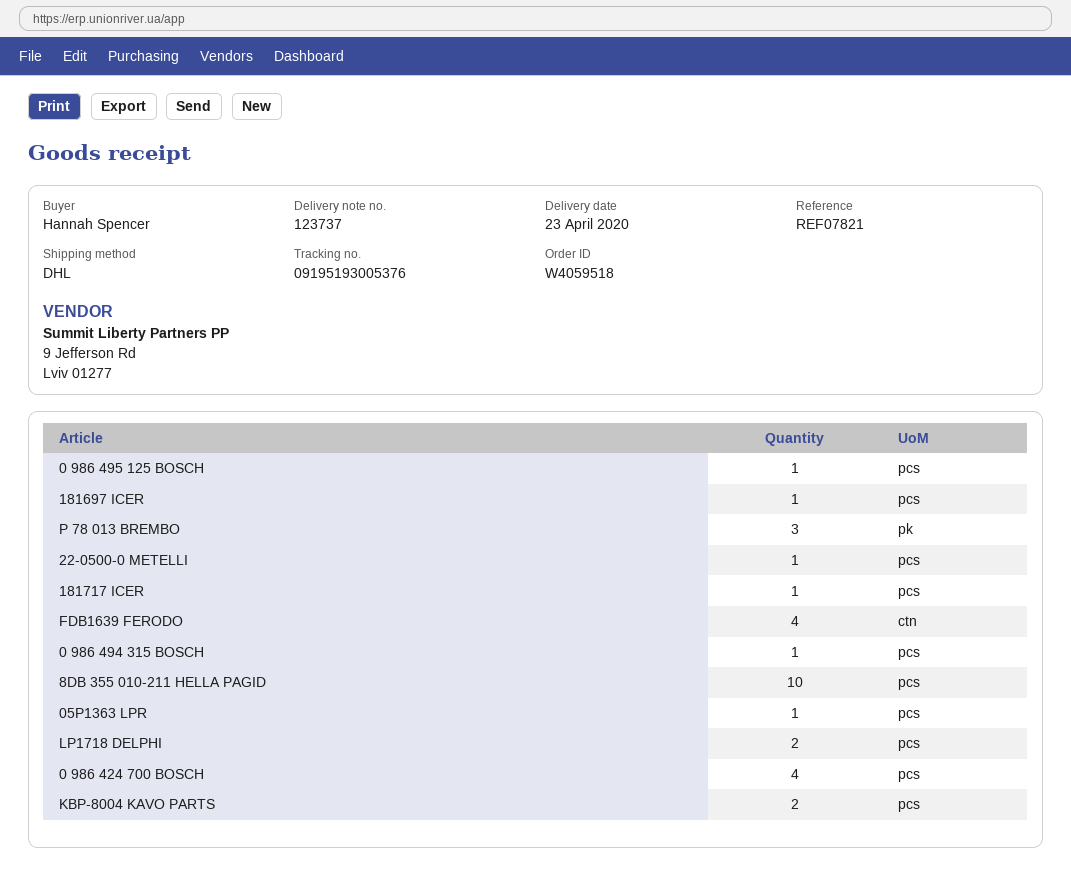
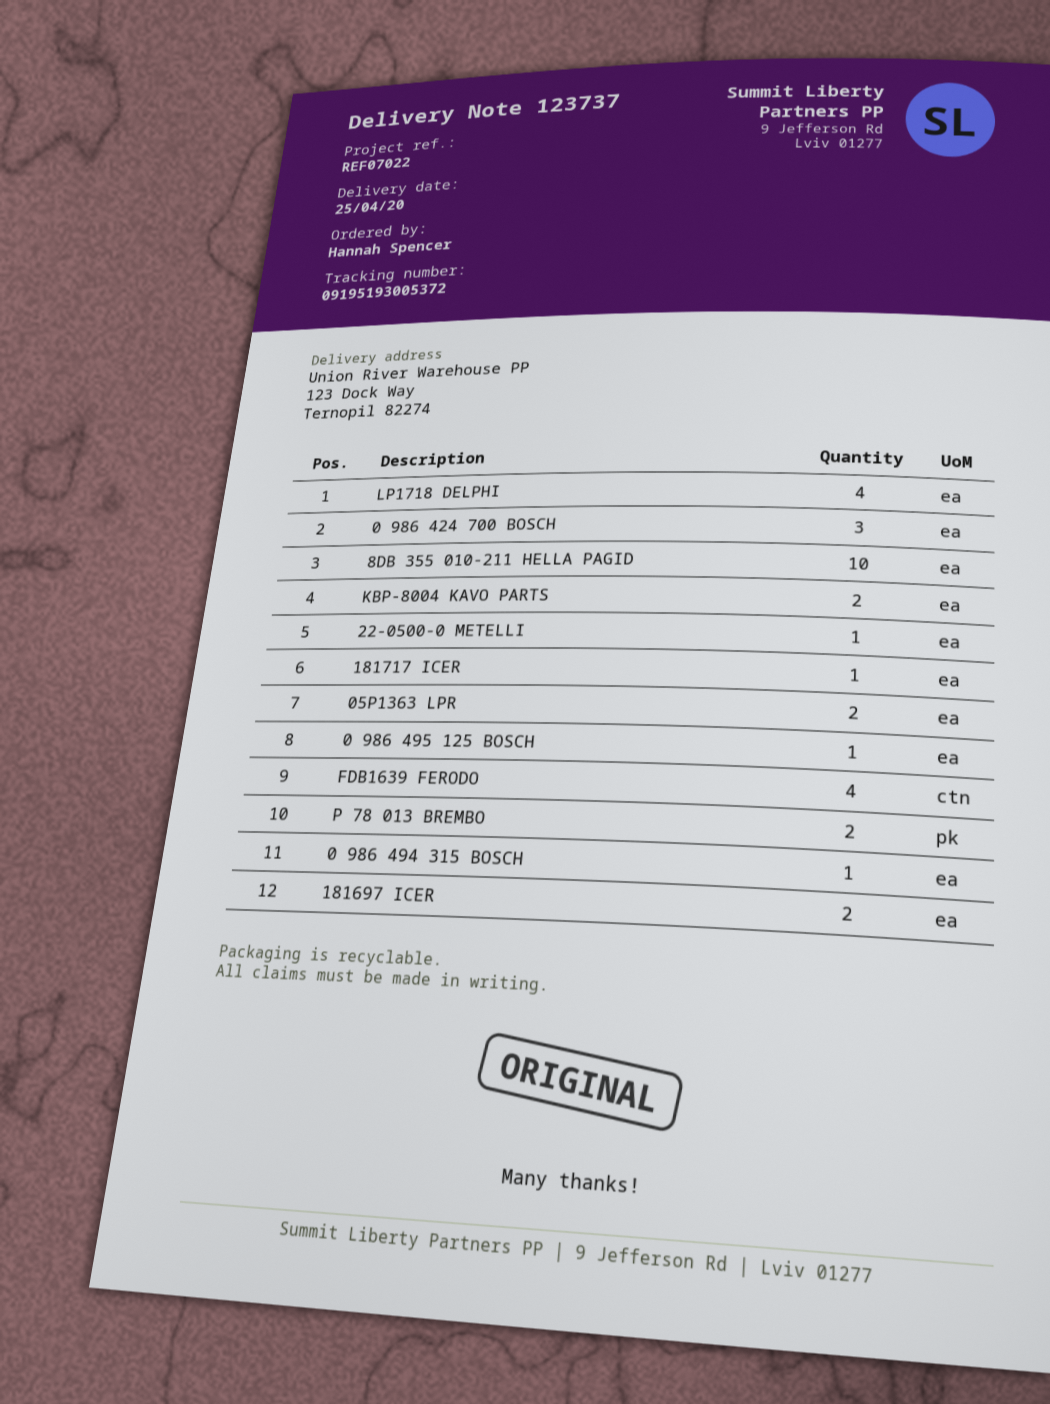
delivery date: 2020-04-23 -> 2020-04-25
reference: REF07821 -> REF07022
tracking number: 09195193005376 -> 09195193005372
181697 ICER: 1 -> 2
P 78 013 BREMBO: 3 -> 2
05P1363 LPR: 1 -> 2
LP1718 DELPHI: 2 -> 4
0 986 424 700 BOSCH: 4 -> 3

